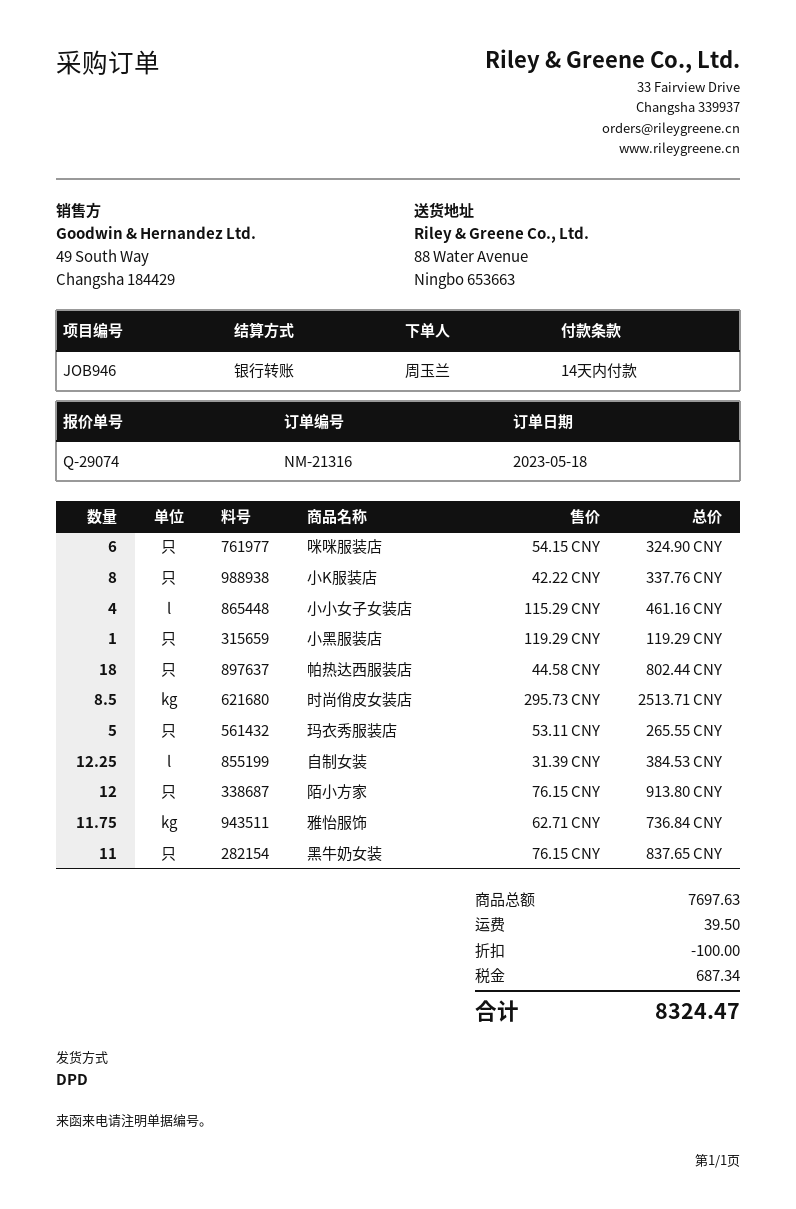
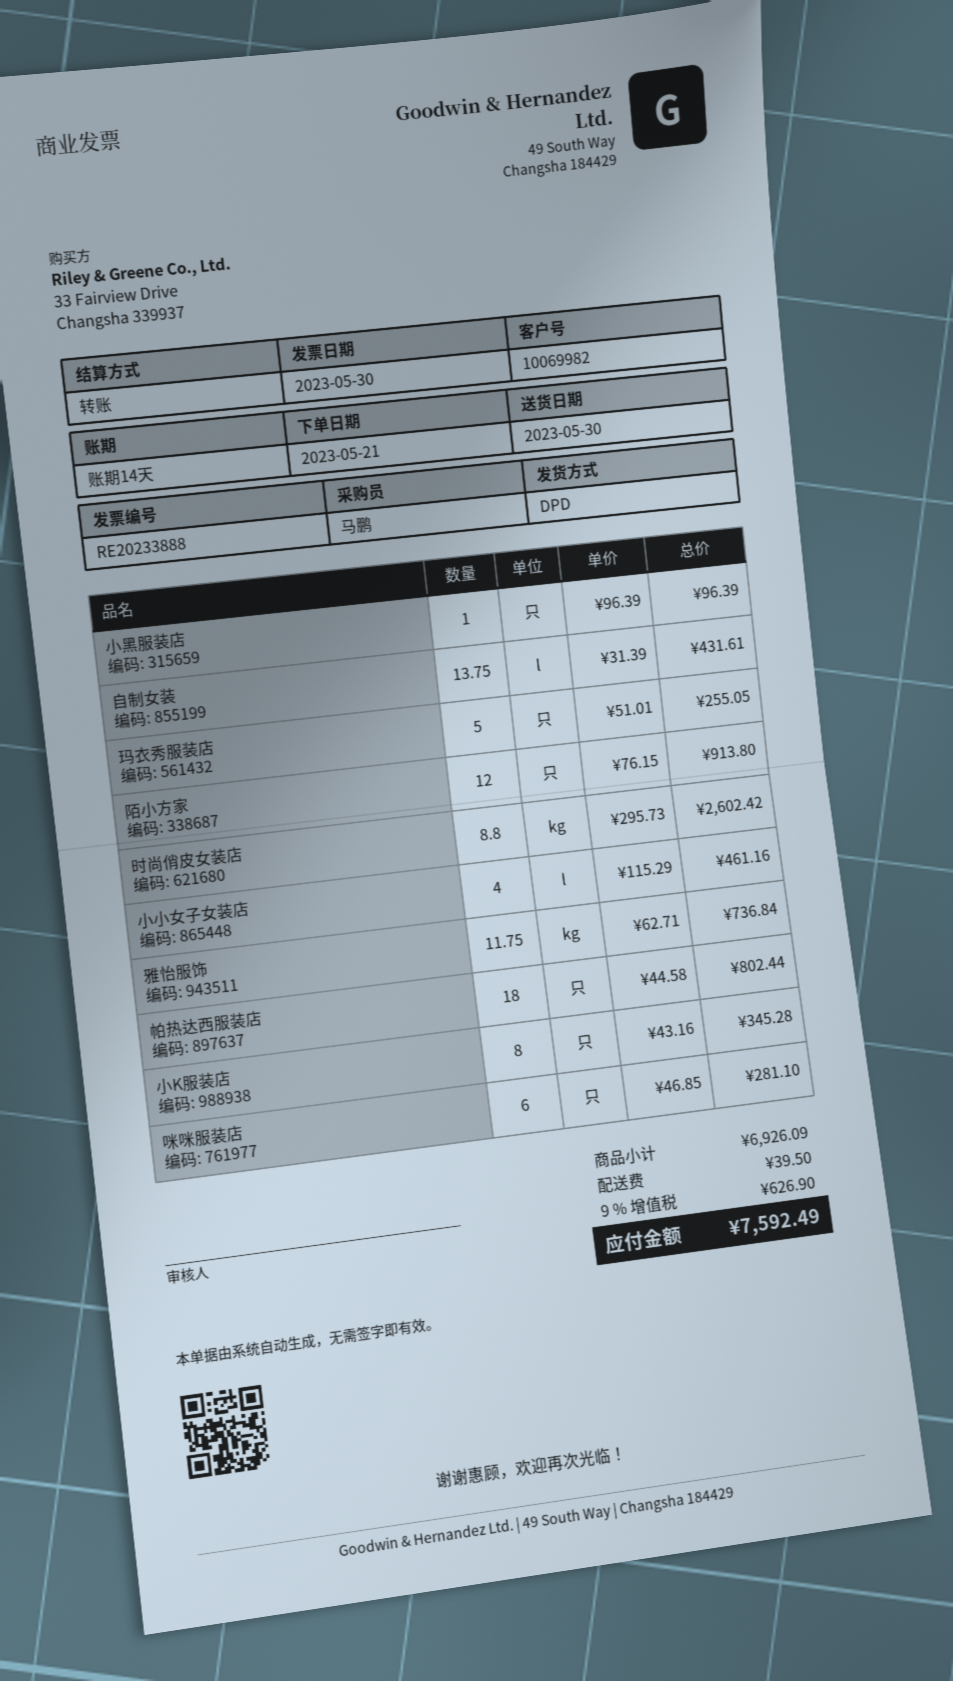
order date: 2023-05-18 -> 2023-05-21
ordered by: 周玉兰 -> 马鹏
咪咪服装店: 6 x 54.15 = 324.90 -> 6 x 46.85 = 281.10
小K服装店: 8 x 42.22 = 337.76 -> 8 x 43.16 = 345.28
小黑服装店: 1 x 119.29 = 119.29 -> 1 x 96.39 = 96.39
时尚俏皮女装店: 8.5 x 295.73 = 2513.71 -> 8.8 x 295.73 = 2602.42
玛衣秀服装店: 5 x 53.11 = 265.55 -> 5 x 51.01 = 255.05
自制女装: 12.25 x 31.39 = 384.53 -> 13.75 x 31.39 = 431.61
黑牛奶女装: 11 x 76.15 = 837.65 -> none
subtotal: 7697.63 -> 6926.09
discount: 100.00 -> none
tax: 687.34 -> 626.90
total: 8324.47 -> 7592.49

